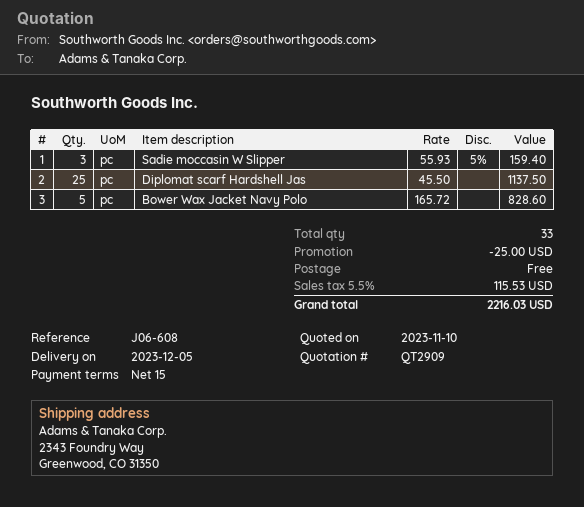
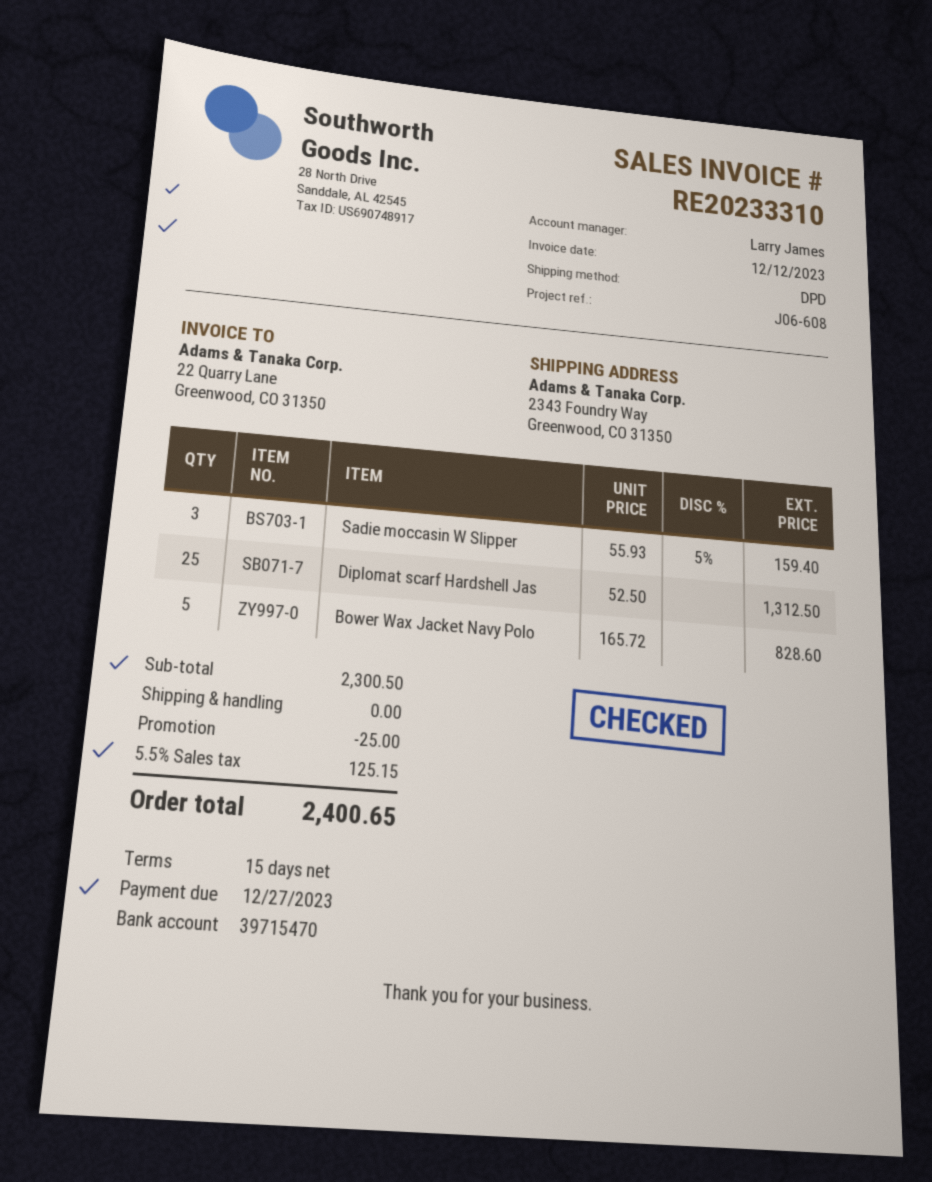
Diplomat scarf Hardshell Jas: 25 x 45.50 = 1137.50 -> 25 x 52.50 = 1312.50
tax: 5.5% = 115.53 -> 5.5% = 125.15
total: 2216.03 -> 2400.65

